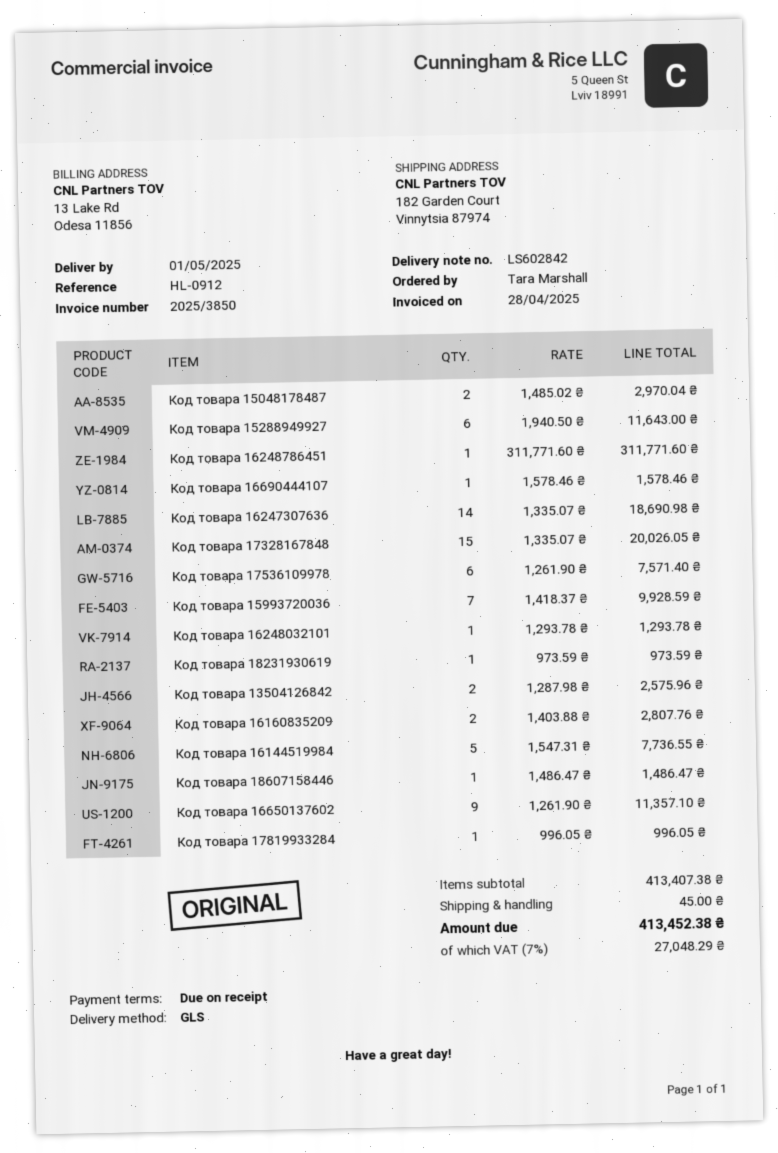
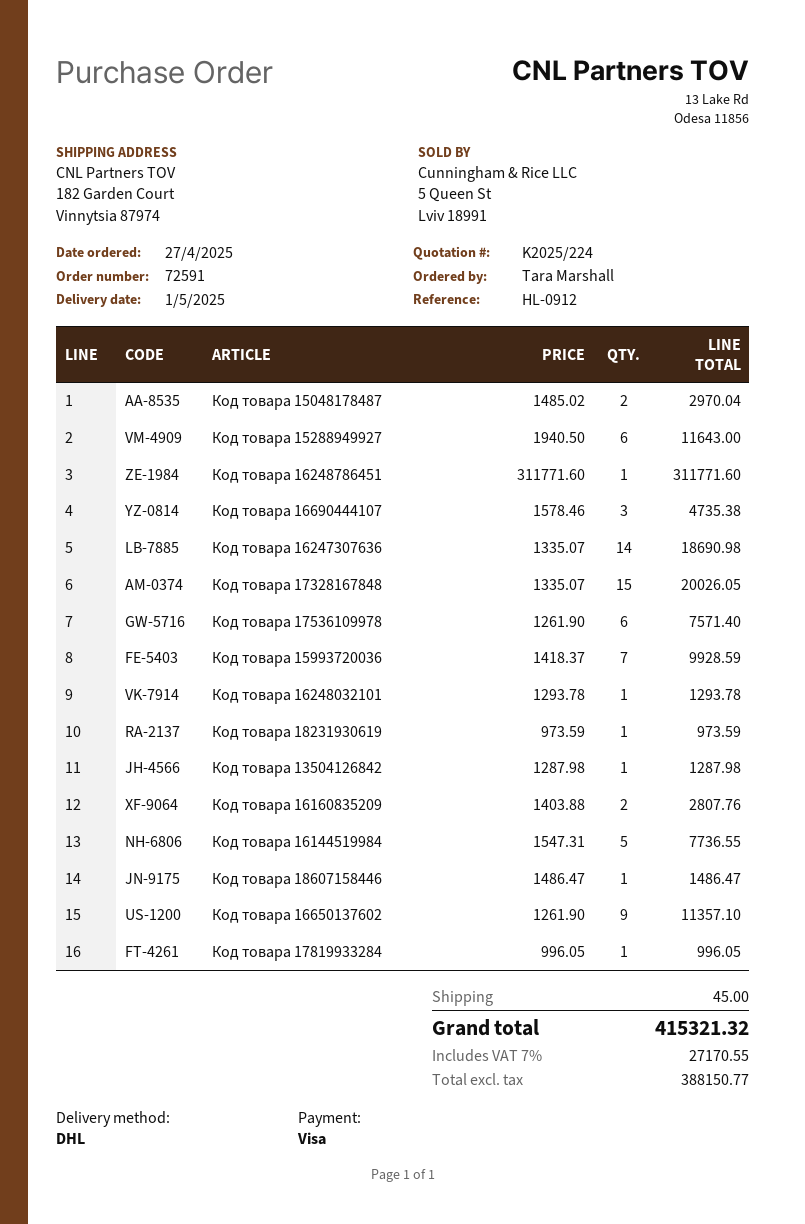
shipping method: GLS -> DHL
Код товара 16690444107: 1 x 1578.46 = 1578.46 -> 3 x 1578.46 = 4735.38
Код товара 13504126842: 2 x 1287.98 = 2575.96 -> 1 x 1287.98 = 1287.98
tax: 7% = 27048.29 -> 7% = 27170.55
total: 413452.38 -> 415321.32

